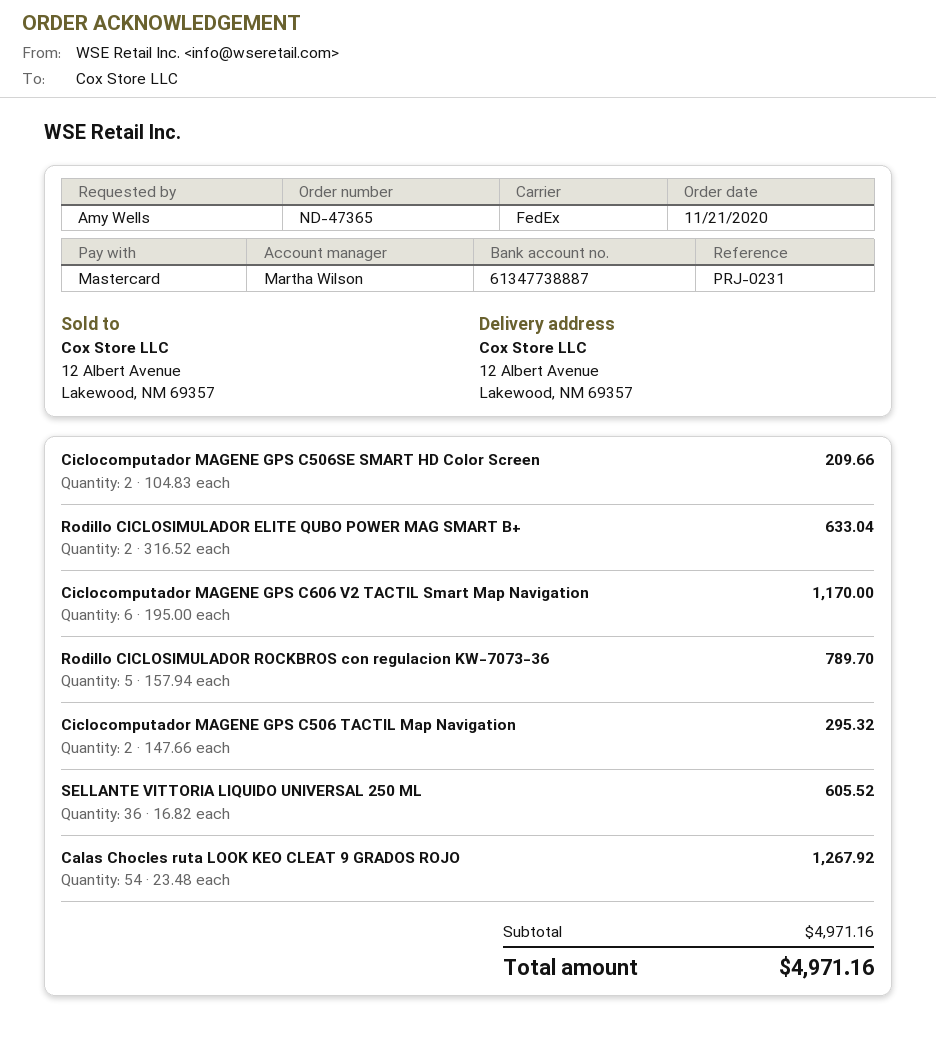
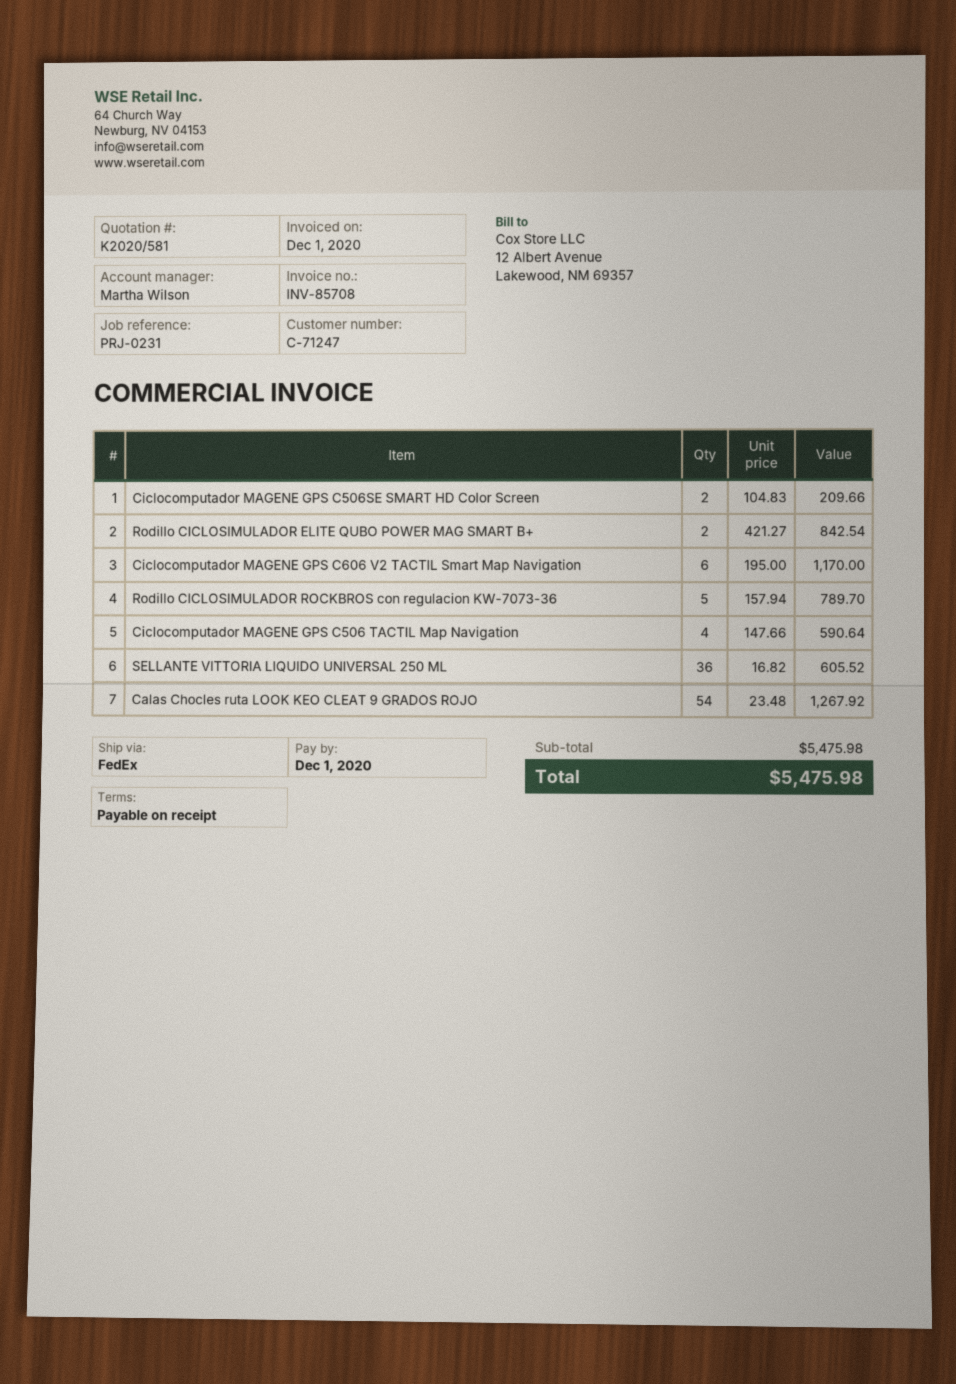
Rodillo CICLOSIMULADOR ELITE QUBO POWER MAG SMART B+: 2 x 316.52 = 633.04 -> 2 x 421.27 = 842.54
Ciclocomputador MAGENE GPS C506 TACTIL Map Navigation: 2 x 147.66 = 295.32 -> 4 x 147.66 = 590.64
subtotal: 4971.16 -> 5475.98
total: 4971.16 -> 5475.98

